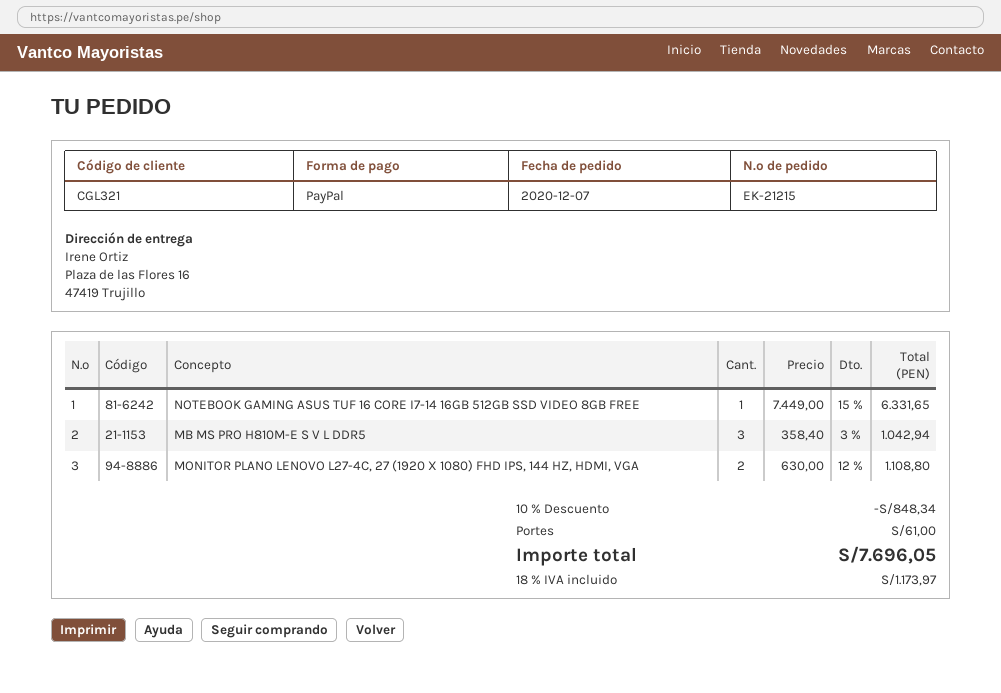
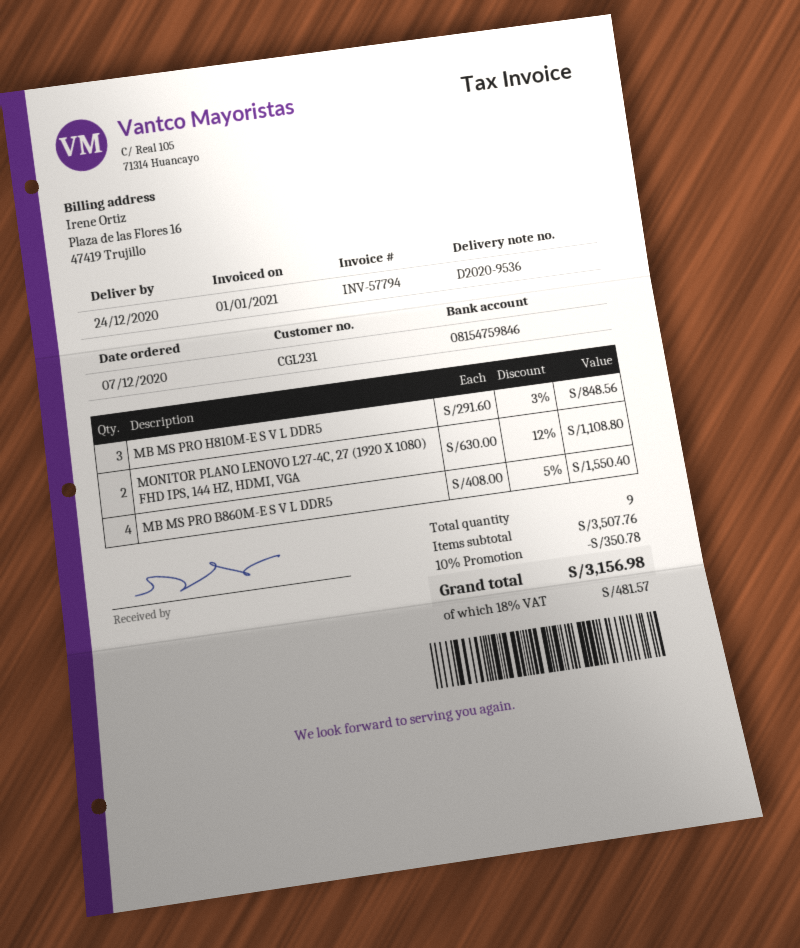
customer number: CGL321 -> CGL231
NOTEBOOK GAMING ASUS TUF 16 CORE I7-14 16GB 512GB SSD VIDEO 8GB FREE: 1 x 7449.00 - 15% = 6331.65 -> none
MB MS PRO H810M-E S V L DDR5: 3 x 358.40 - 3% = 1042.94 -> 3 x 291.60 - 3% = 848.56
MB MS PRO B860M-E S V L DDR5: none -> 4 x 408.00 - 5% = 1550.40
discount: 10% = 848.34 -> 10% = 350.78
shipping: 61.00 -> none
tax: 18% = 1173.97 -> 18% = 481.57
total: 7696.05 -> 3156.98

